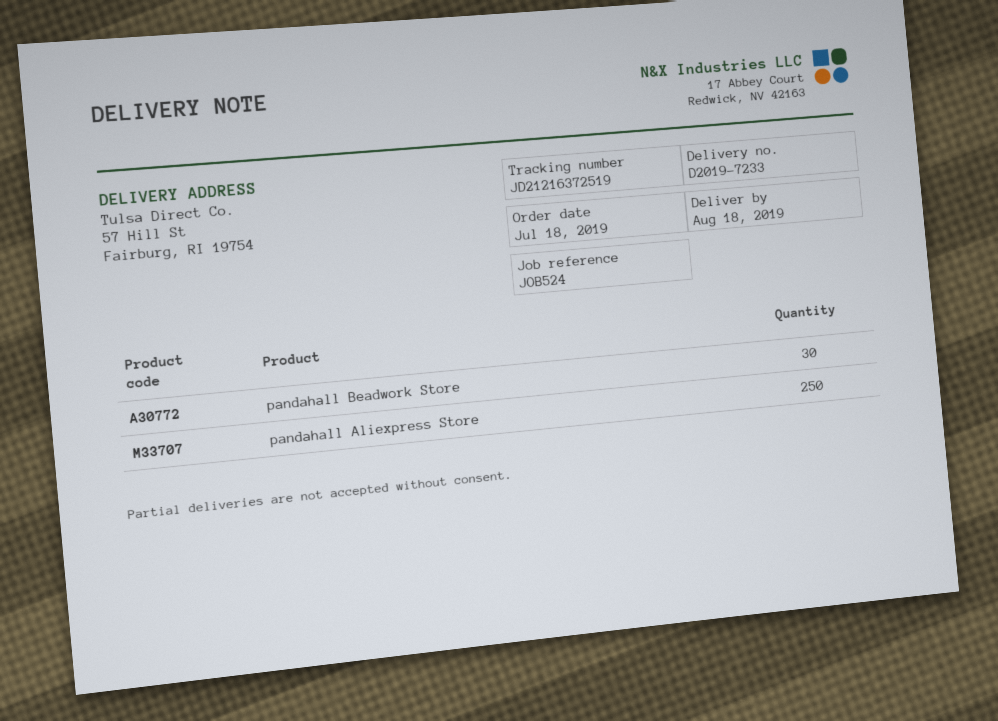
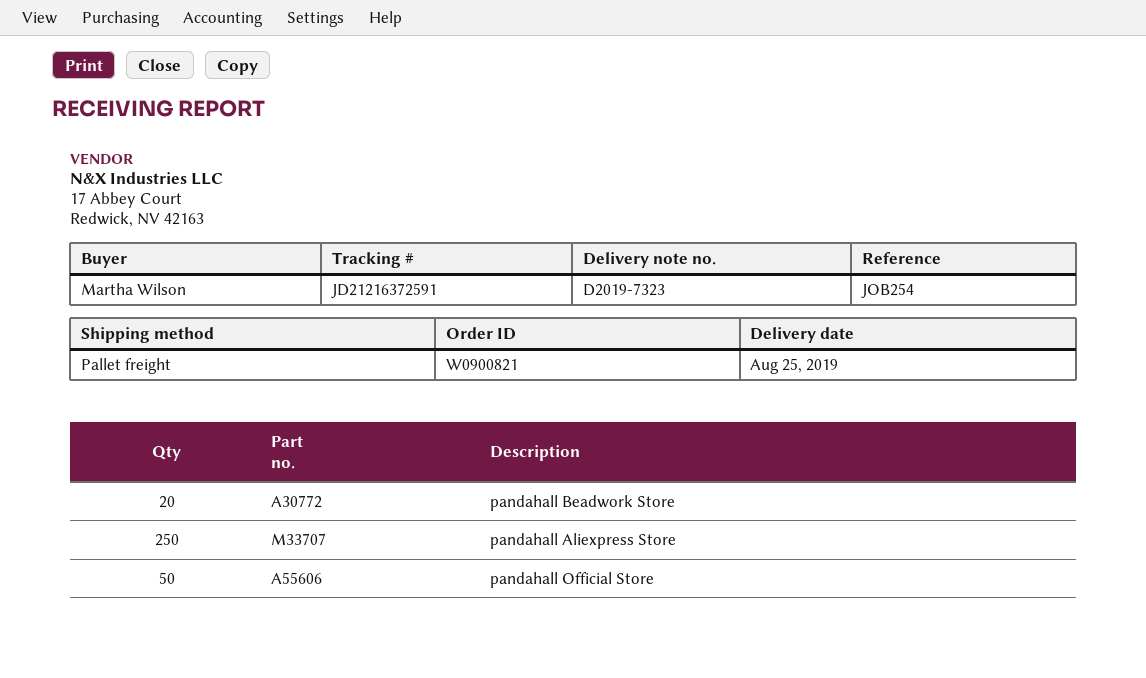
delivery note number: D2019-7233 -> D2019-7323
delivery date: 2019-08-18 -> 2019-08-25
reference: JOB524 -> JOB254
tracking number: JD21216372519 -> JD21216372591
pandahall Beadwork Store: 30 -> 20
pandahall Official Store: none -> 50

